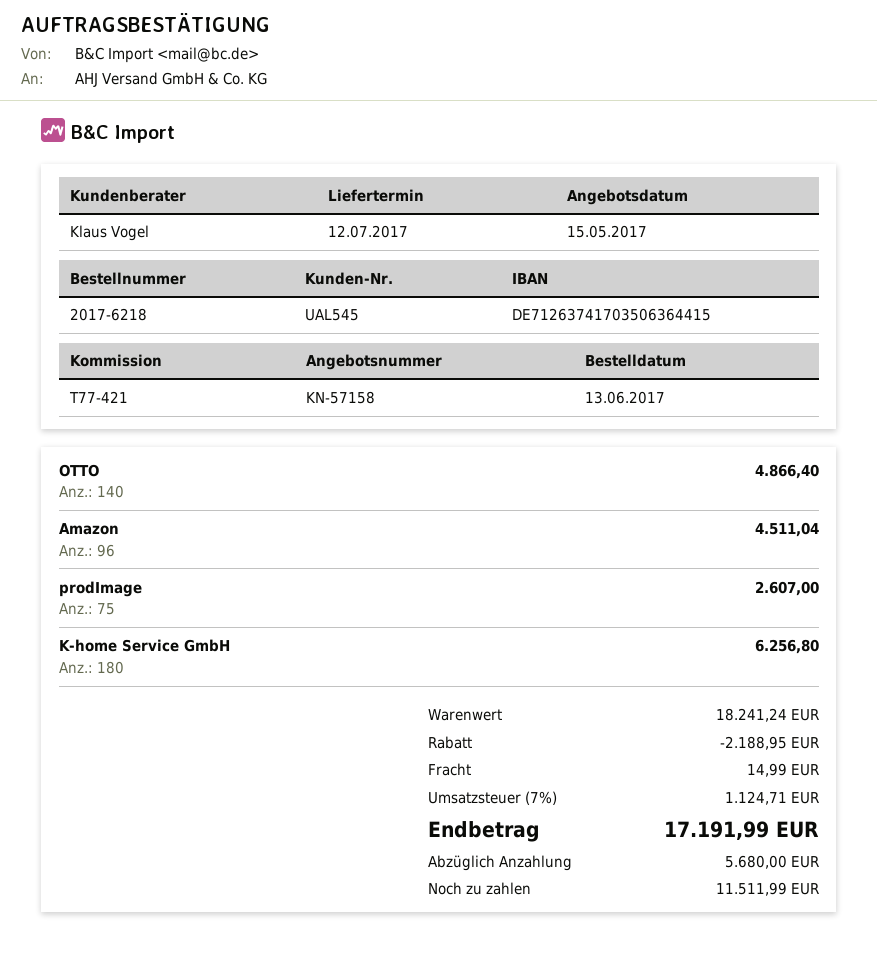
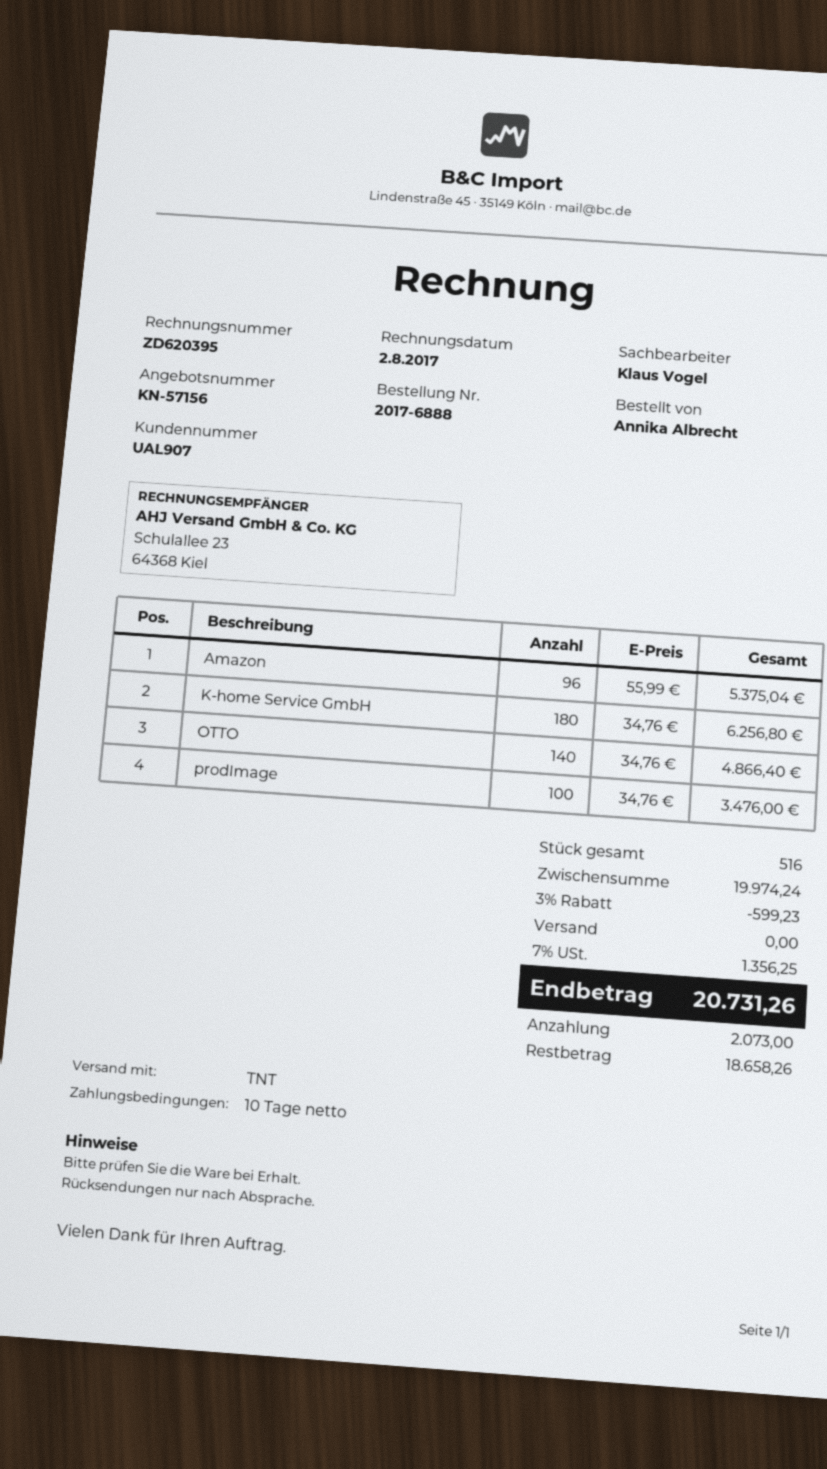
quote number: KN-57158 -> KN-57156
order number: 2017-6218 -> 2017-6888
customer number: UAL545 -> UAL907
Amazon: 96 for 4511.04 -> 96 for 5375.04
prodImage: 75 for 2607.00 -> 100 for 3476.00
subtotal: 18241.24 -> 19974.24
discount: 2188.95 -> 599.23
shipping: 14.99 -> 0.00
tax: 7% = 1124.71 -> 7% = 1356.25
total: 17191.99 -> 20731.26
deposit: 5680.00 -> 2073.00
balance: 11511.99 -> 18658.26

